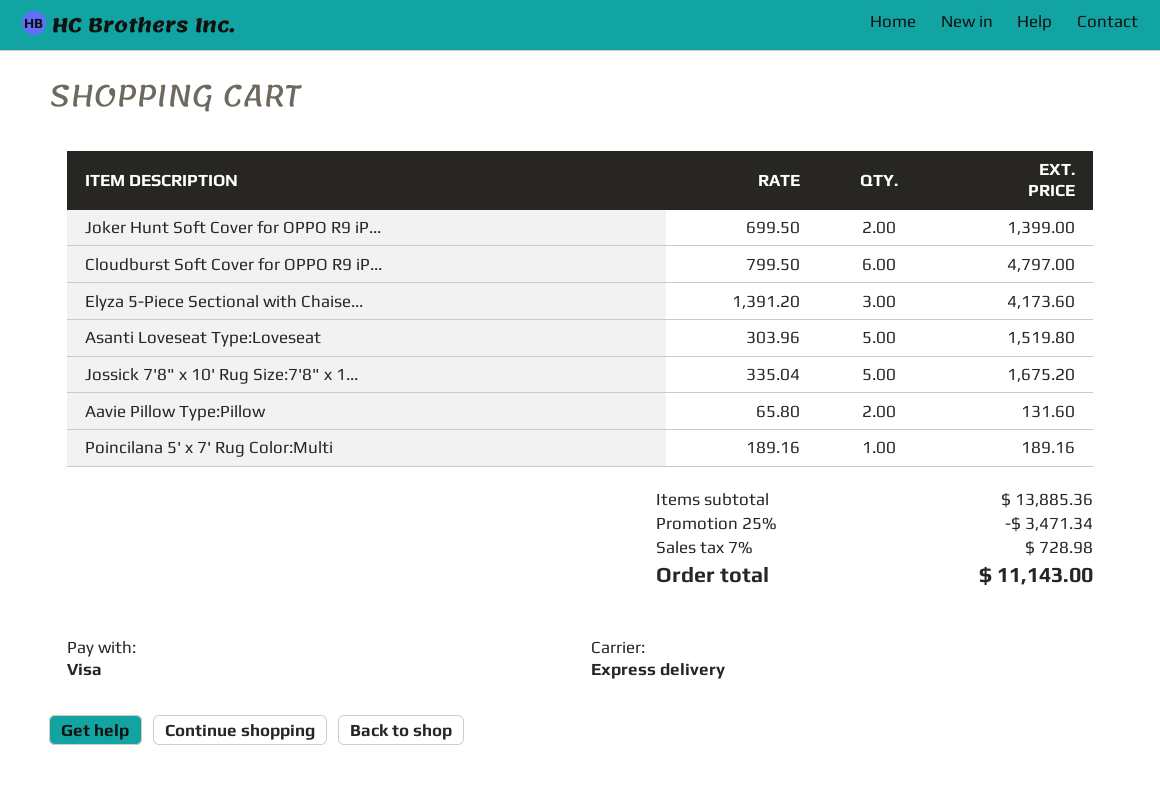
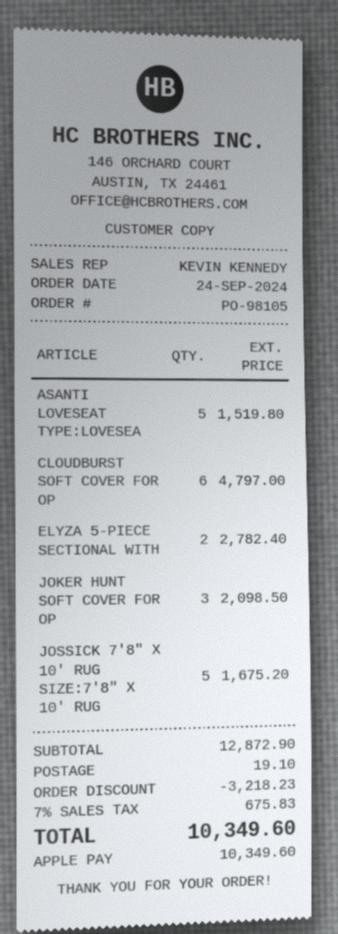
payment method: Visa -> Apple Pay
Joker Hunt Soft Cover for OPPO R9 iP...: 2 for 1399.00 -> 3 for 2098.50
Elyza 5-Piece Sectional with Chaise...: 3 for 4173.60 -> 2 for 2782.40
Aavie Pillow Type:Pillow: 2 for 131.60 -> none
Poincilana 5' x 7' Rug Color:Multi: 1 for 189.16 -> none
subtotal: 13885.36 -> 12872.90
discount: 3471.34 -> 3218.23
shipping: none -> 19.10
tax: 7% = 728.98 -> 7% = 675.83
total: 11143.00 -> 10349.60

